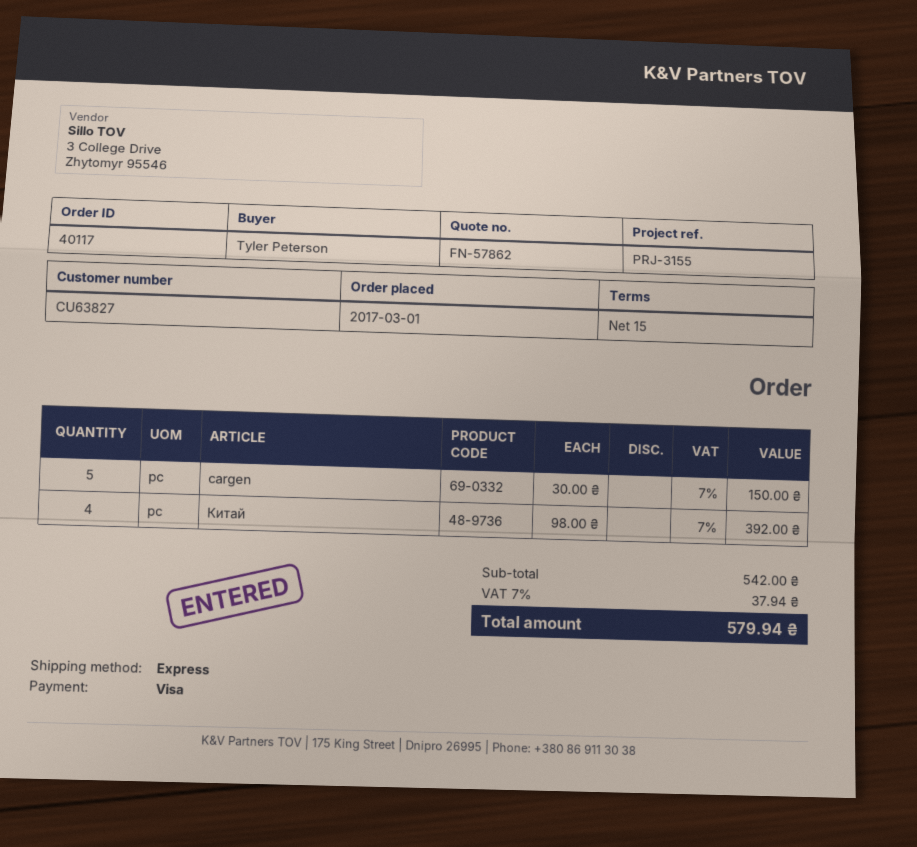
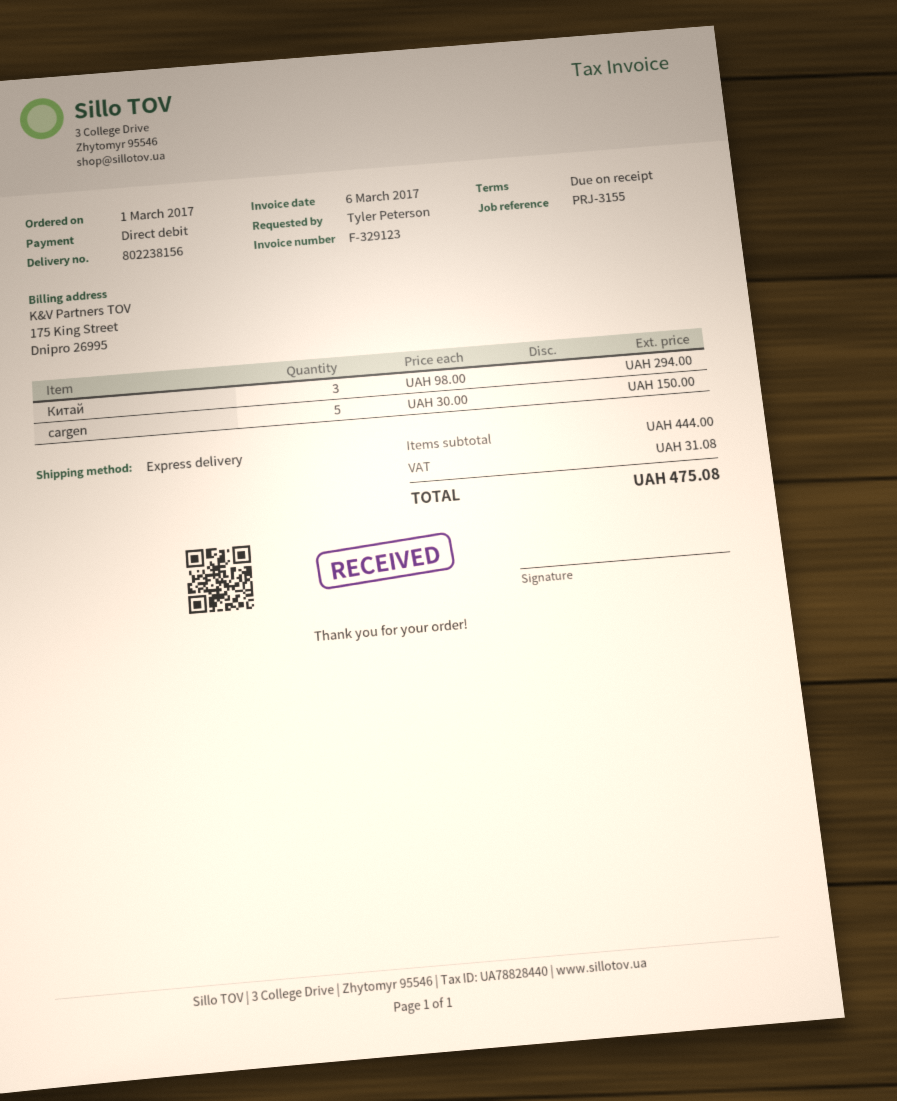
payment terms: 15 days -> on receipt
payment method: Visa -> direct debit
Китай: 4 x 98.00 = 392.00 -> 3 x 98.00 = 294.00
subtotal: 542.00 -> 444.00
tax: 37.94 -> 31.08
total: 579.94 -> 475.08

